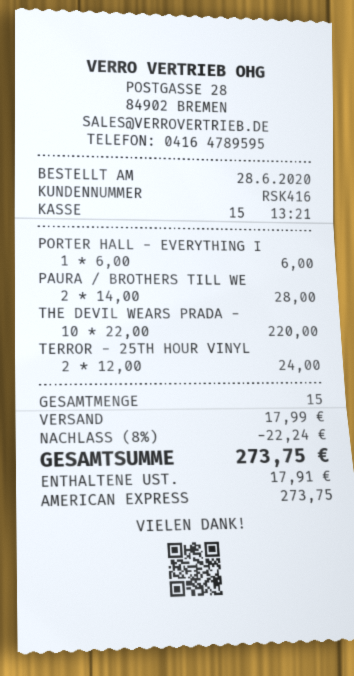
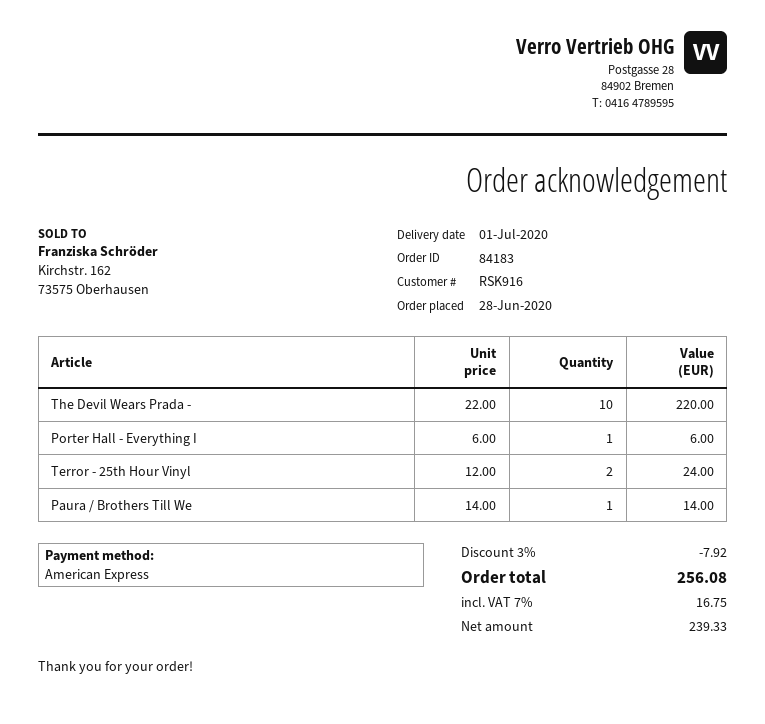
customer number: RSK416 -> RSK916
PAURA / BROTHERS TILL WE: 2 x 14.00 = 28.00 -> 1 x 14.00 = 14.00
discount: 8% = 22.24 -> 3% = 7.92
shipping: 17.99 -> none
tax: 17.91 -> 16.75
total: 273.75 -> 256.08

